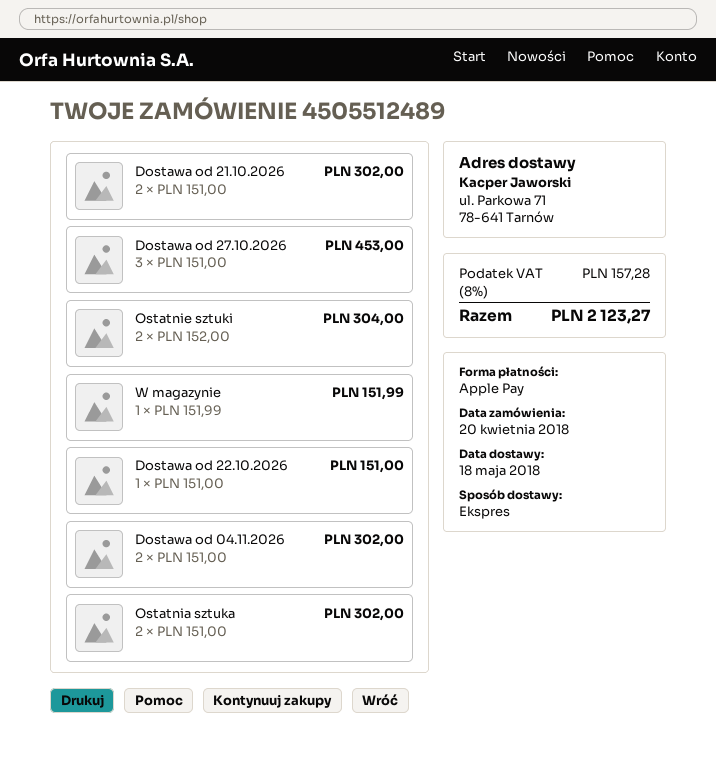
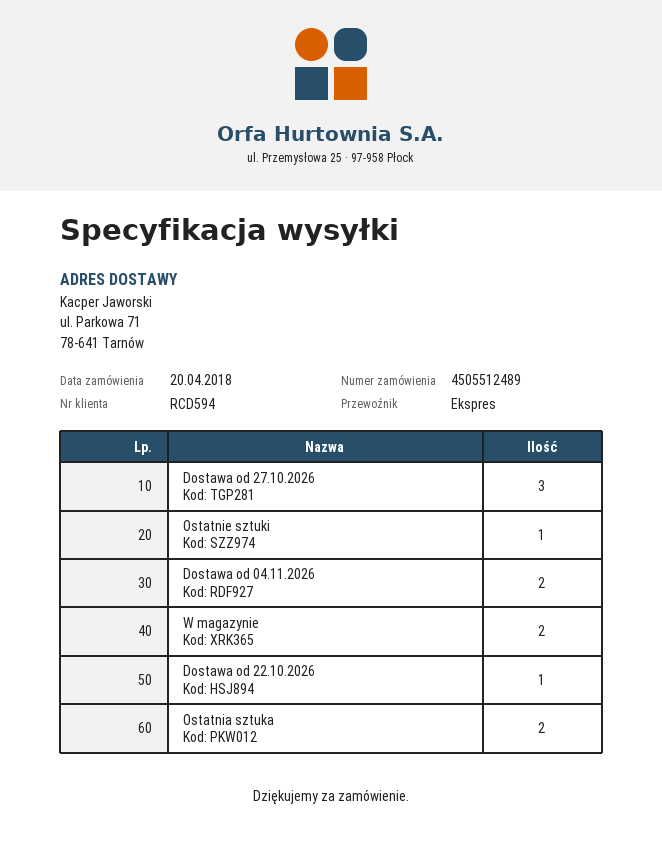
Dostawa od 21.10.2026: 2 -> none
Ostatnie sztuki: 2 -> 1
W magazynie: 1 -> 2

